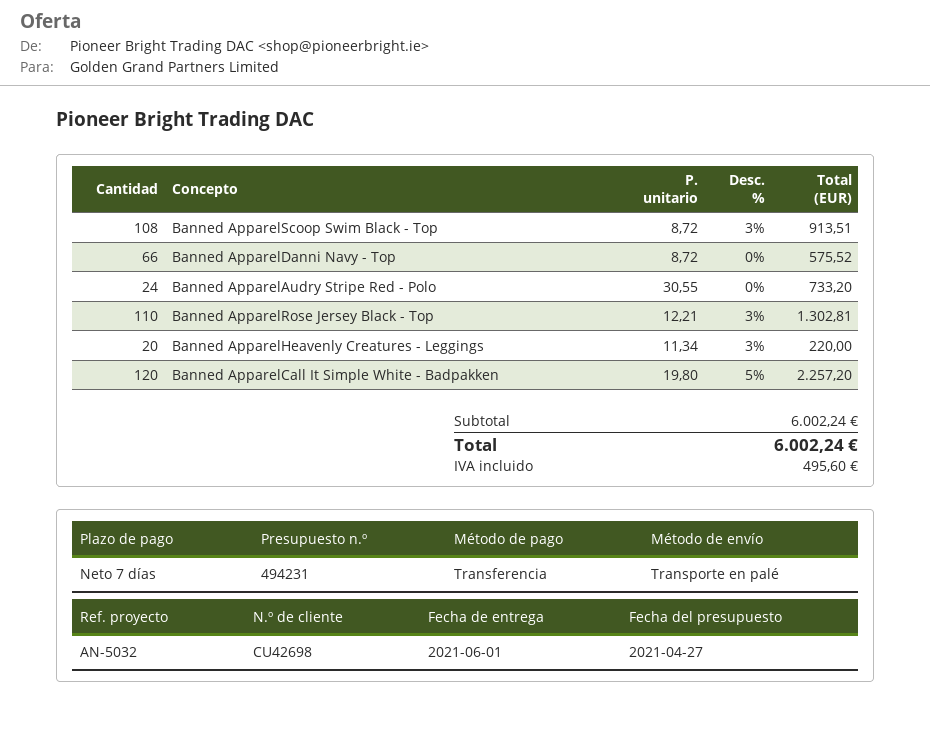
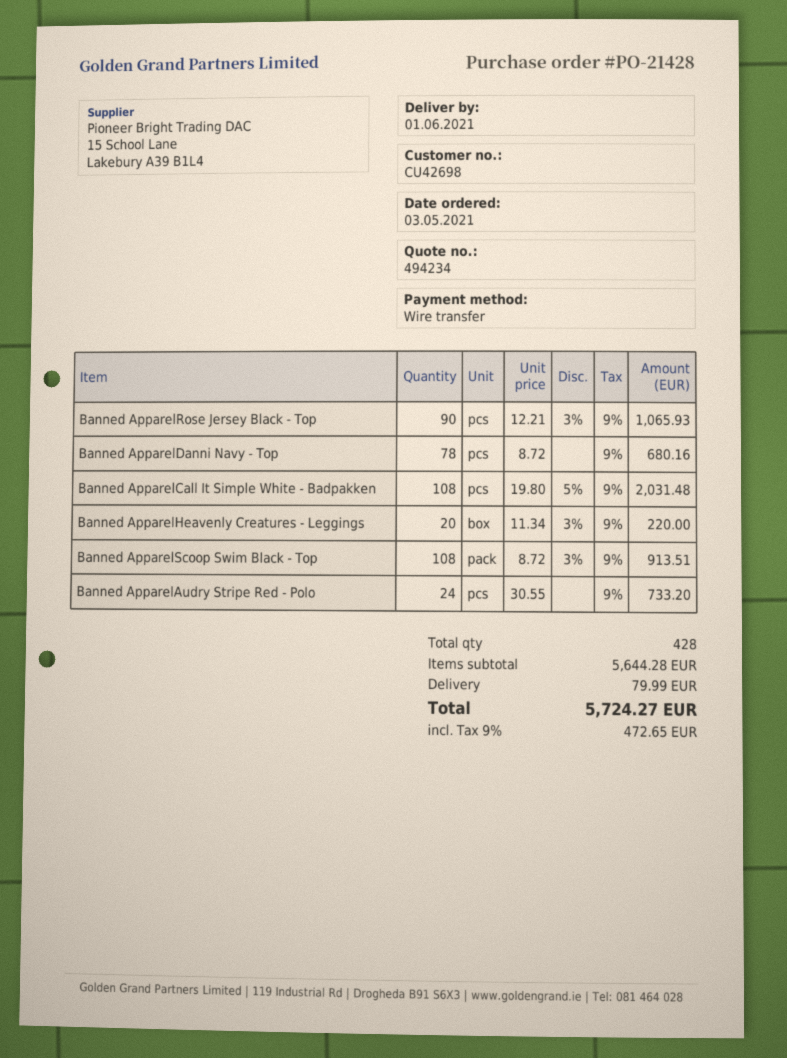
quote number: 494231 -> 494234
Banned ApparelDanni Navy - Top: 66 x 8.72 = 575.52 -> 78 x 8.72 = 680.16
Banned ApparelRose Jersey Black - Top: 110 x 12.21 - 3% = 1302.81 -> 90 x 12.21 - 3% = 1065.93
Banned ApparelCall It Simple White - Badpakken: 120 x 19.80 - 5% = 2257.20 -> 108 x 19.80 - 5% = 2031.48
subtotal: 6002.24 -> 5644.28
shipping: none -> 79.99
tax: 495.60 -> 472.65
total: 6002.24 -> 5724.27

